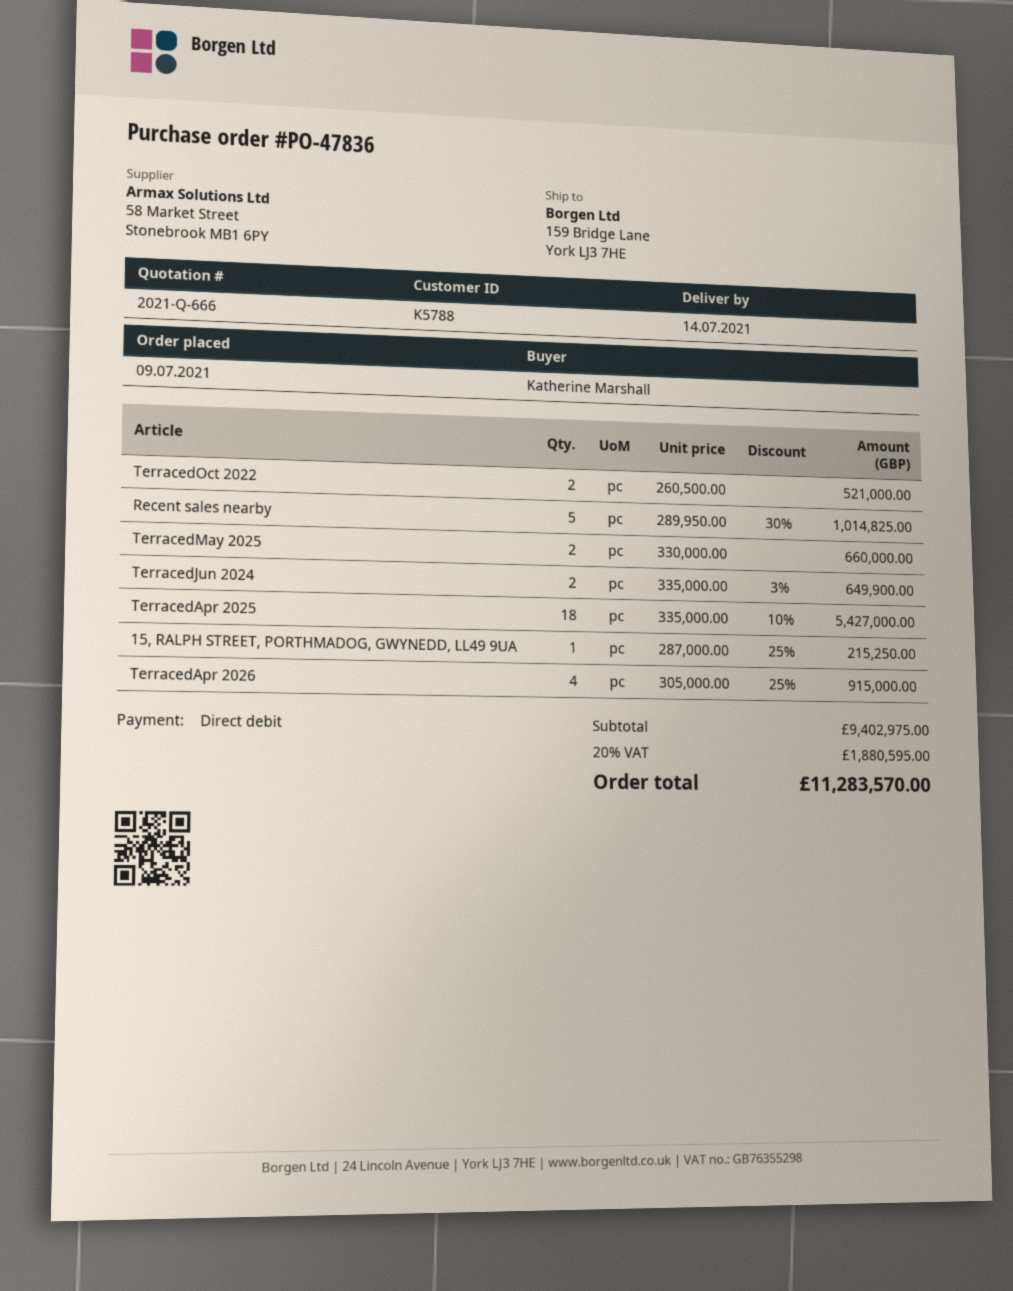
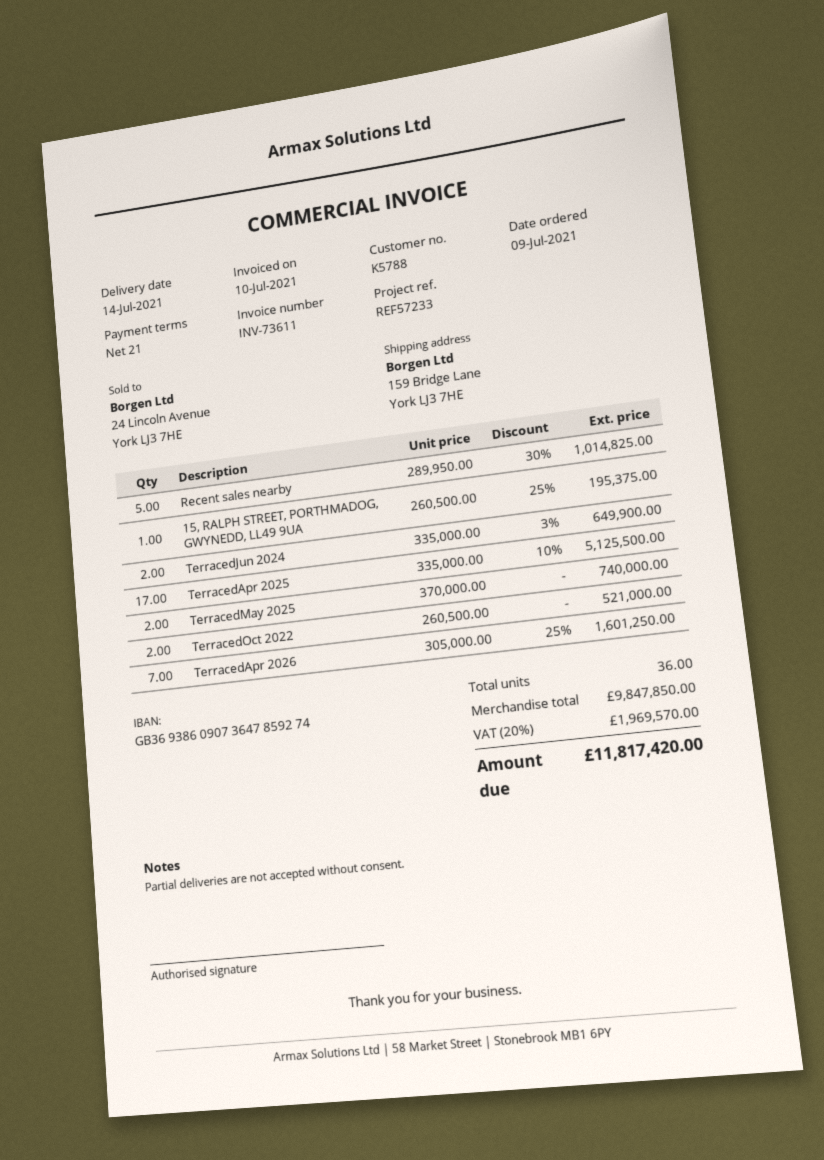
TerracedMay 2025: 2 x 330000.00 = 660000.00 -> 2 x 370000.00 = 740000.00
TerracedApr 2025: 18 x 335000.00 - 10% = 5427000.00 -> 17 x 335000.00 - 10% = 5125500.00
15, RALPH STREET, PORTHMADOG, GWYNEDD, LL49 9UA: 1 x 287000.00 - 25% = 215250.00 -> 1 x 260500.00 - 25% = 195375.00
TerracedApr 2026: 4 x 305000.00 - 25% = 915000.00 -> 7 x 305000.00 - 25% = 1601250.00
subtotal: 9402975.00 -> 9847850.00
tax: 20% = 1880595.00 -> 20% = 1969570.00
total: 11283570.00 -> 11817420.00

